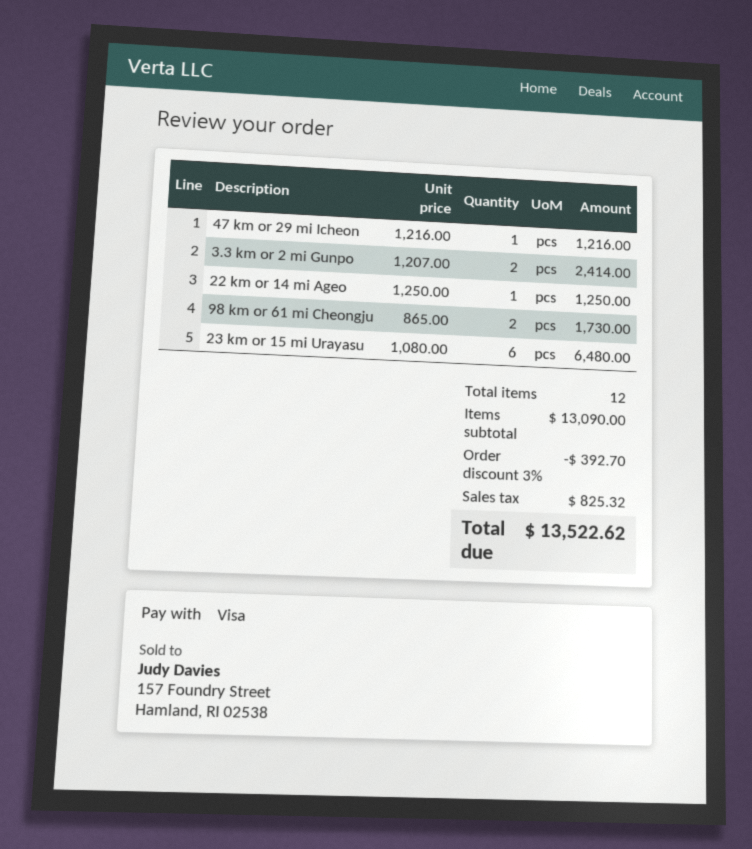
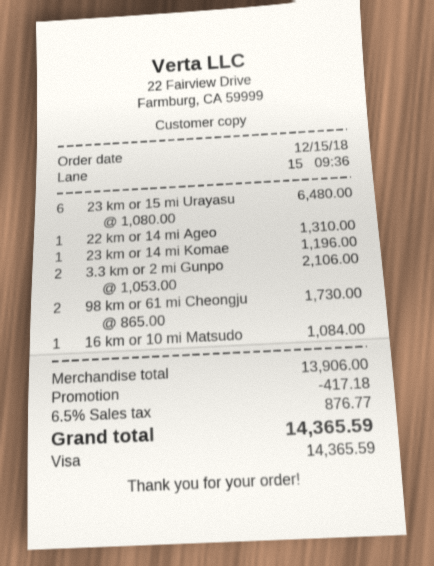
47 km or 29 mi Icheon: 1 x 1216.00 = 1216.00 -> none
3.3 km or 2 mi Gunpo: 2 x 1207.00 = 2414.00 -> 2 x 1053.00 = 2106.00
22 km or 14 mi Ageo: 1 x 1250.00 = 1250.00 -> 1 x 1310.00 = 1310.00
23 km or 14 mi Komae: none -> 1 x 1196.00 = 1196.00
16 km or 10 mi Matsudo: none -> 1 x 1084.00 = 1084.00
subtotal: 13090.00 -> 13906.00
discount: 392.70 -> 417.18
tax: 825.32 -> 876.77
total: 13522.62 -> 14365.59

